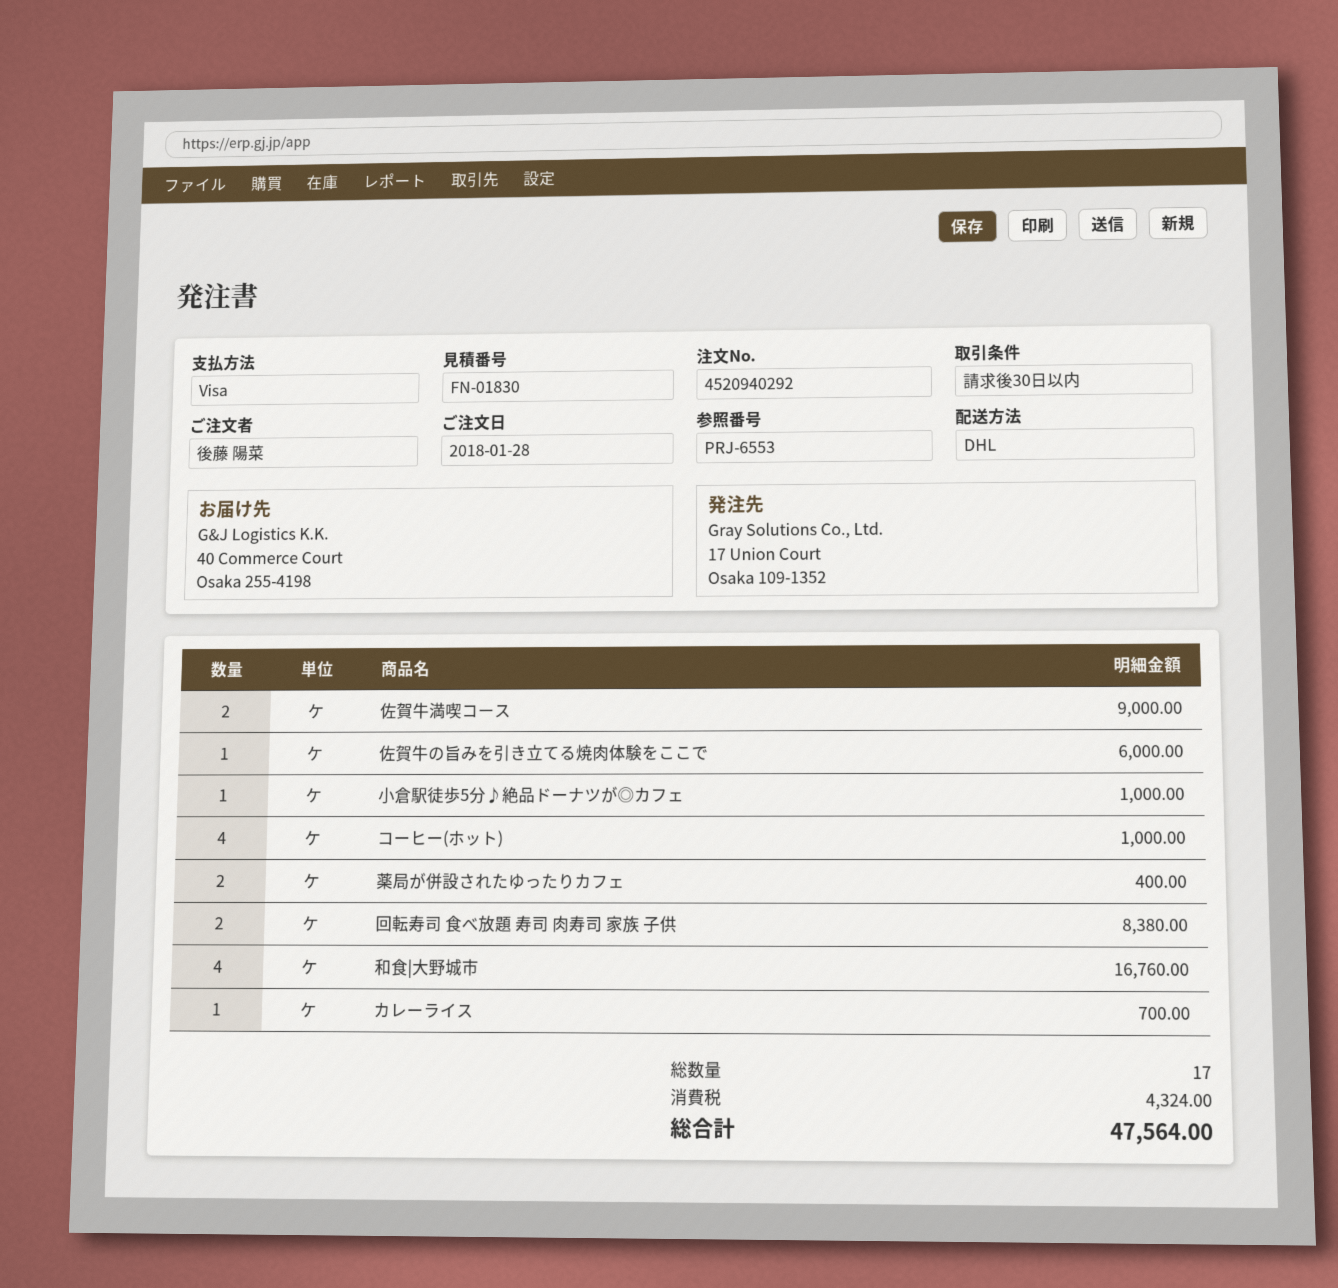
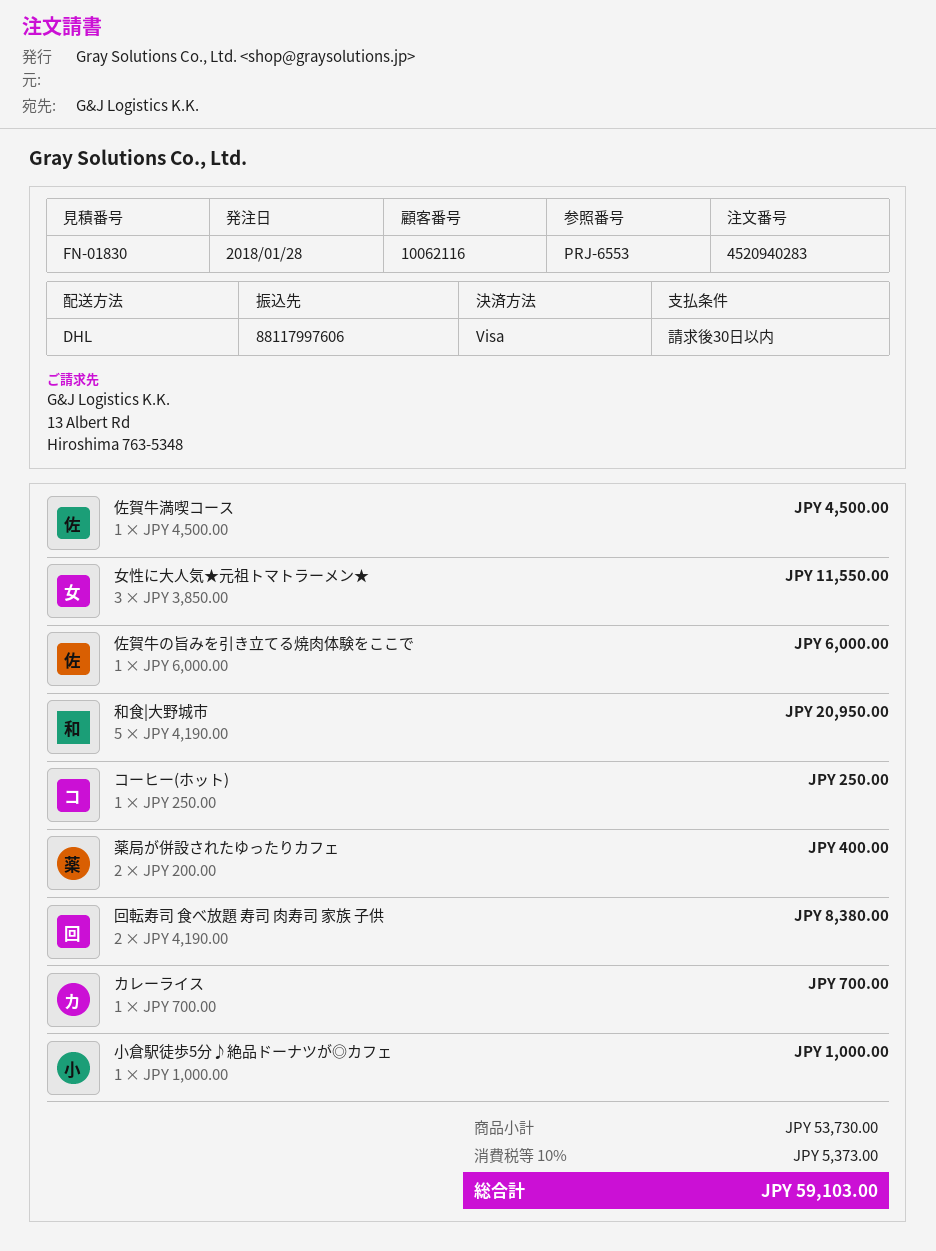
order number: 4520940292 -> 4520940283
佐賀牛満喫コース: 2 for 9000.00 -> 1 for 4500.00
コーヒー(ホット): 4 for 1000.00 -> 1 for 250.00
和食|大野城市: 4 for 16760.00 -> 5 for 20950.00
女性に大人気★元祖トマトラーメン★: none -> 3 for 11550.00
tax: 4324.00 -> 5373.00
total: 47564.00 -> 59103.00

